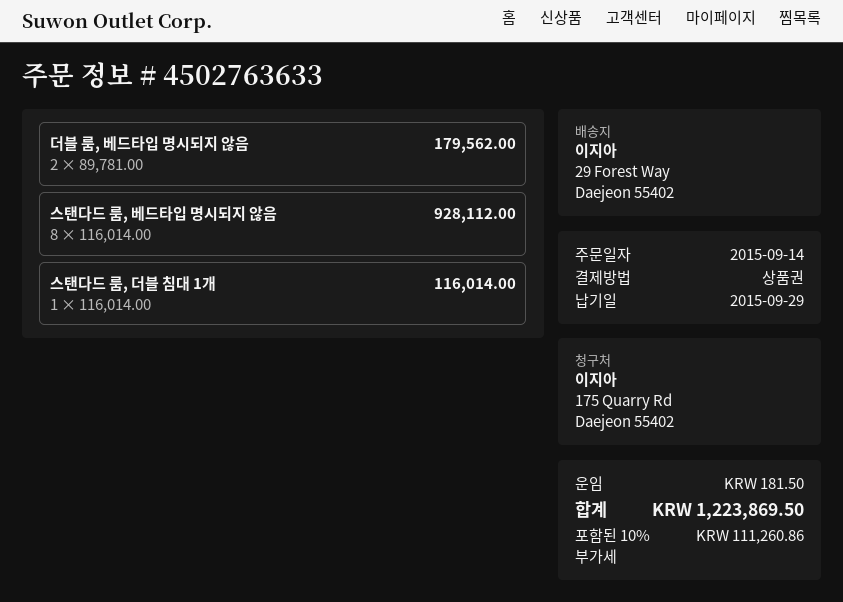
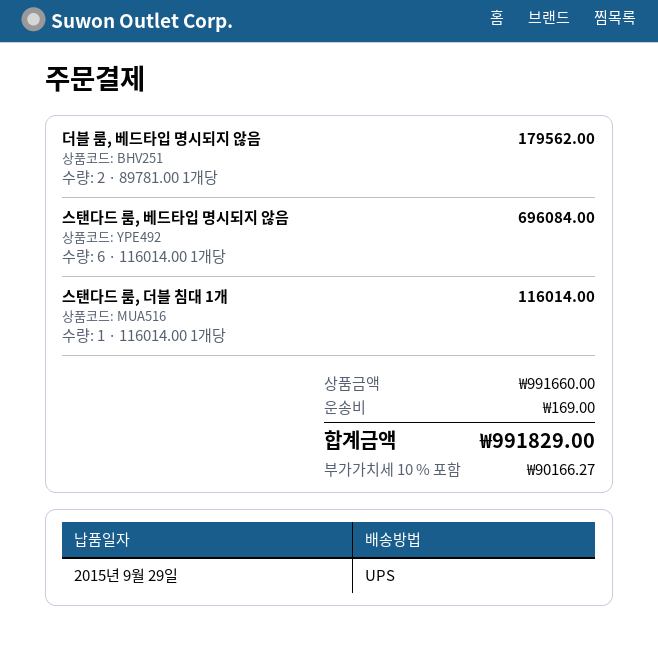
스탠다드 룸, 베드타입 명시되지 않음: 8 x 116014.00 = 928112.00 -> 6 x 116014.00 = 696084.00
shipping: 181.50 -> 169.00
tax: 10% = 111260.86 -> 10% = 90166.27
total: 1223869.50 -> 991829.00

